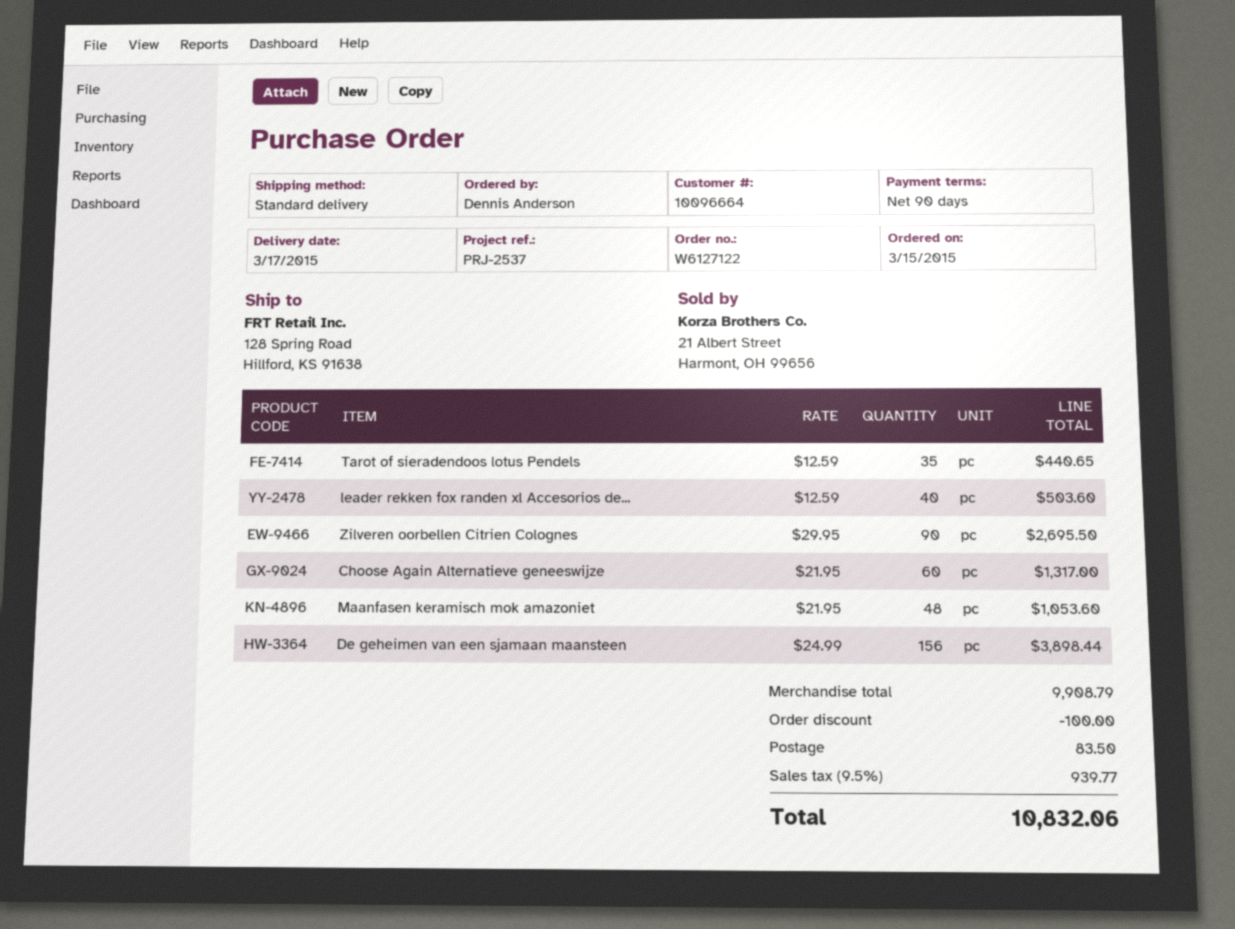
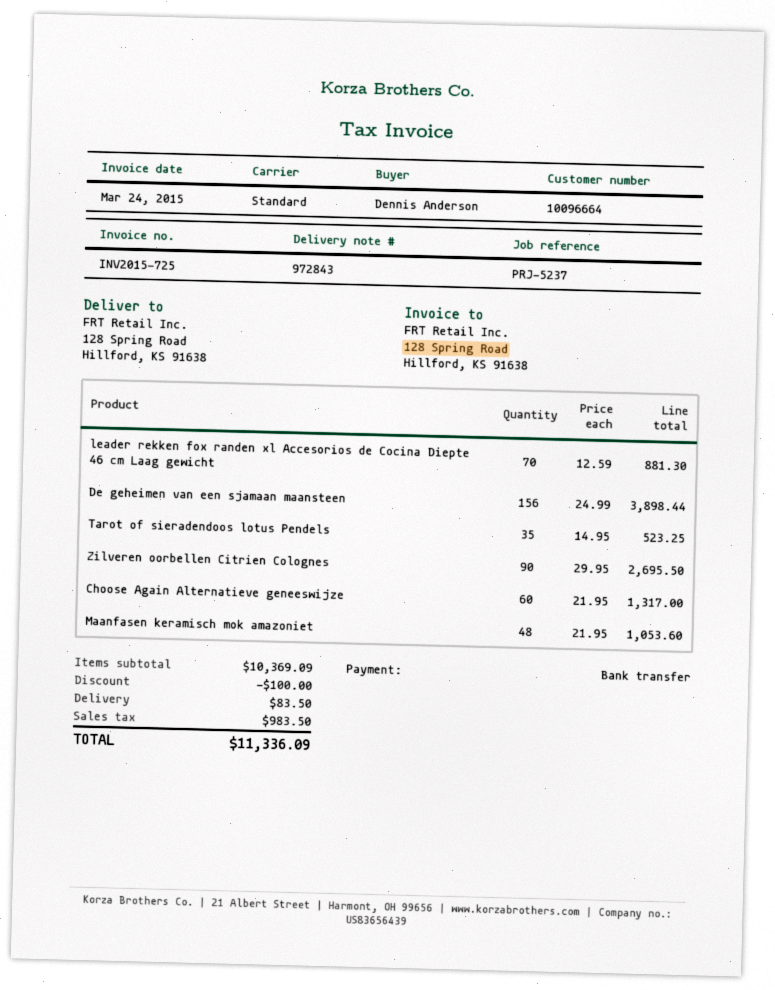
reference: PRJ-2537 -> PRJ-5237
Tarot of sieradendoos lotus Pendels: 35 x 12.59 = 440.65 -> 35 x 14.95 = 523.25
leader rekken fox randen xl Accesorios de...: 40 x 12.59 = 503.60 -> 70 x 12.59 = 881.30
subtotal: 9908.79 -> 10369.09
tax: 939.77 -> 983.50
total: 10832.06 -> 11336.09

